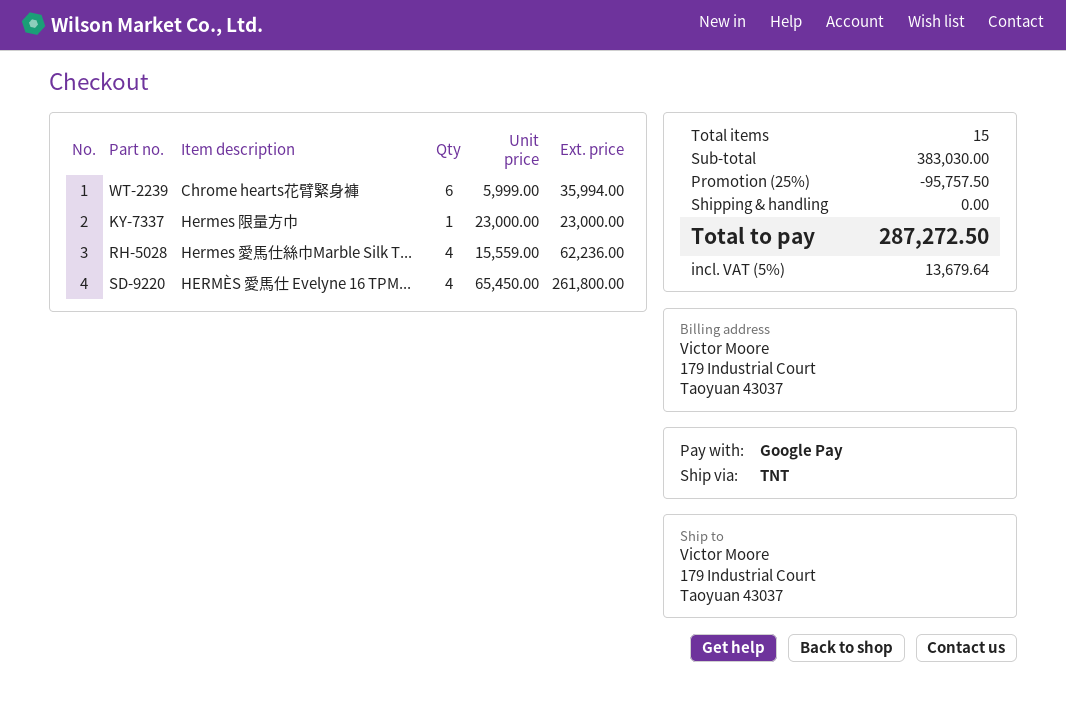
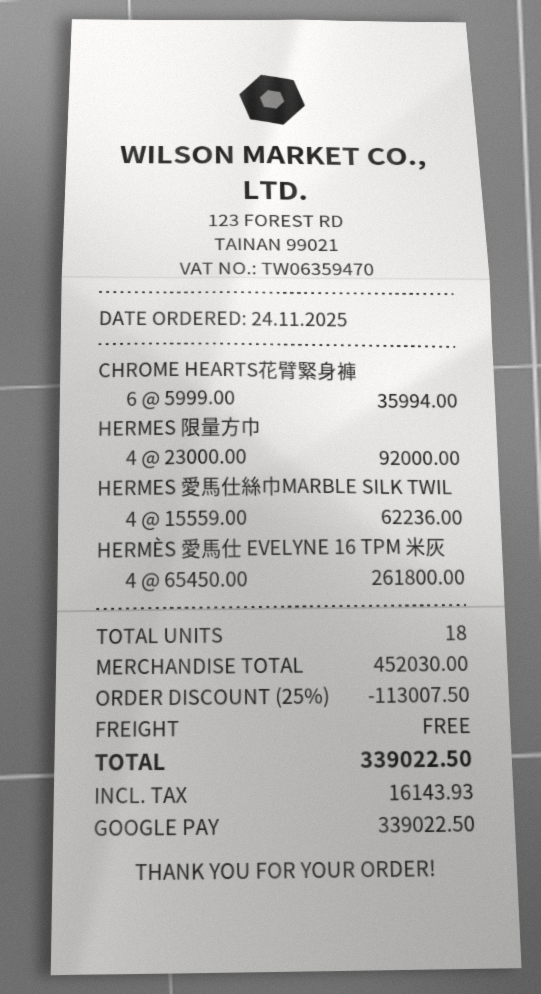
Hermes 限量方巾: 1 x 23000.00 = 23000.00 -> 4 x 23000.00 = 92000.00
total quantity: 15 -> 18
subtotal: 383030.00 -> 452030.00
discount: 25% = 95757.50 -> 25% = 113007.50
tax: 13679.64 -> 16143.93
total: 287272.50 -> 339022.50

